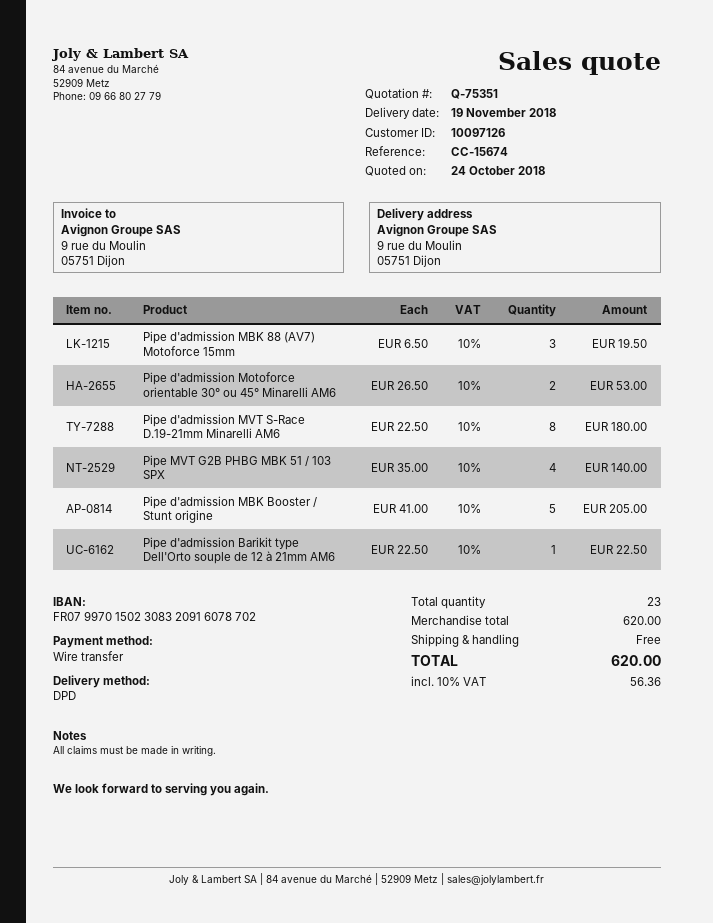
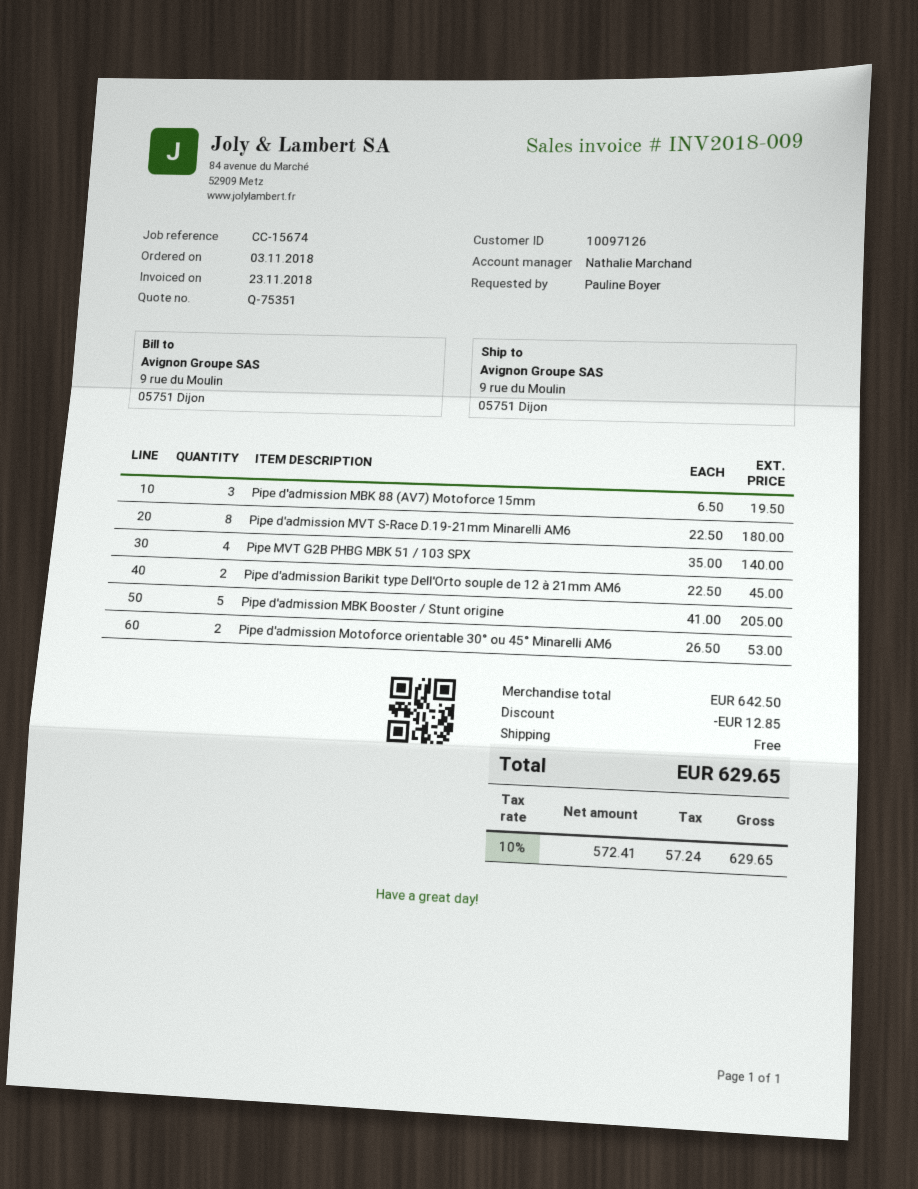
Pipe d'admission Barikit type Dell'Orto souple de 12 à 21mm AM6: 1 x 22.50 = 22.50 -> 2 x 22.50 = 45.00
subtotal: 620.00 -> 642.50
discount: none -> 12.85
tax: 10% = 56.36 -> 10% = 57.24
total: 620.00 -> 629.65

